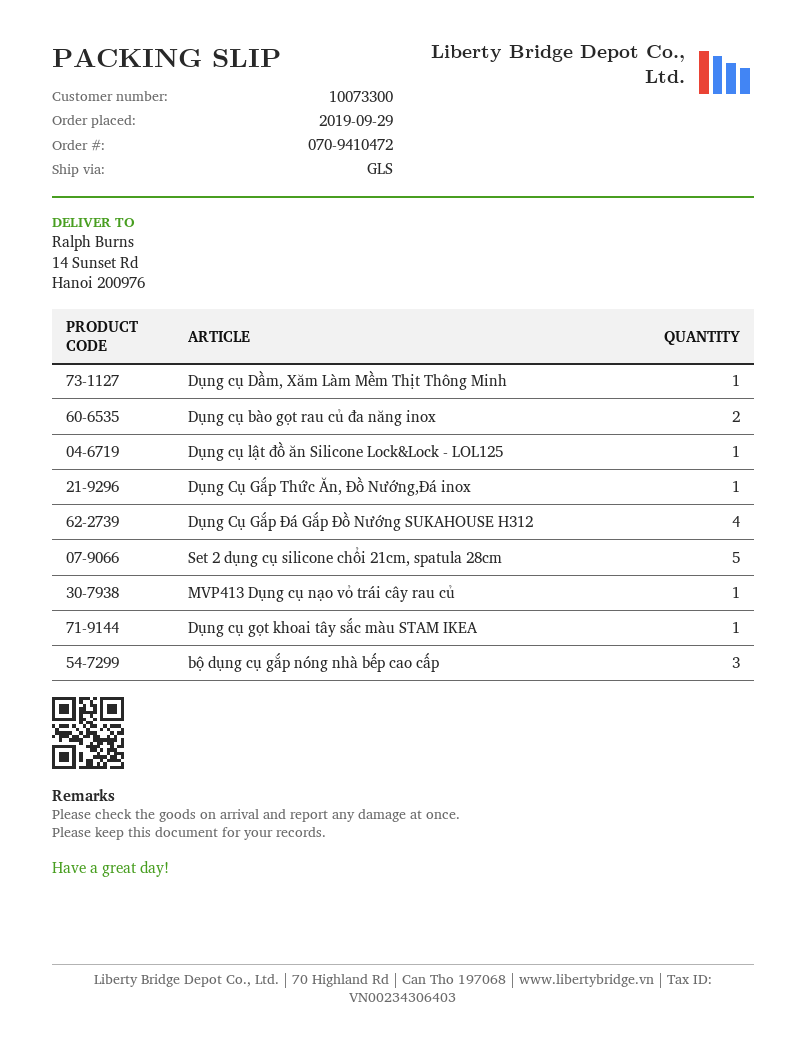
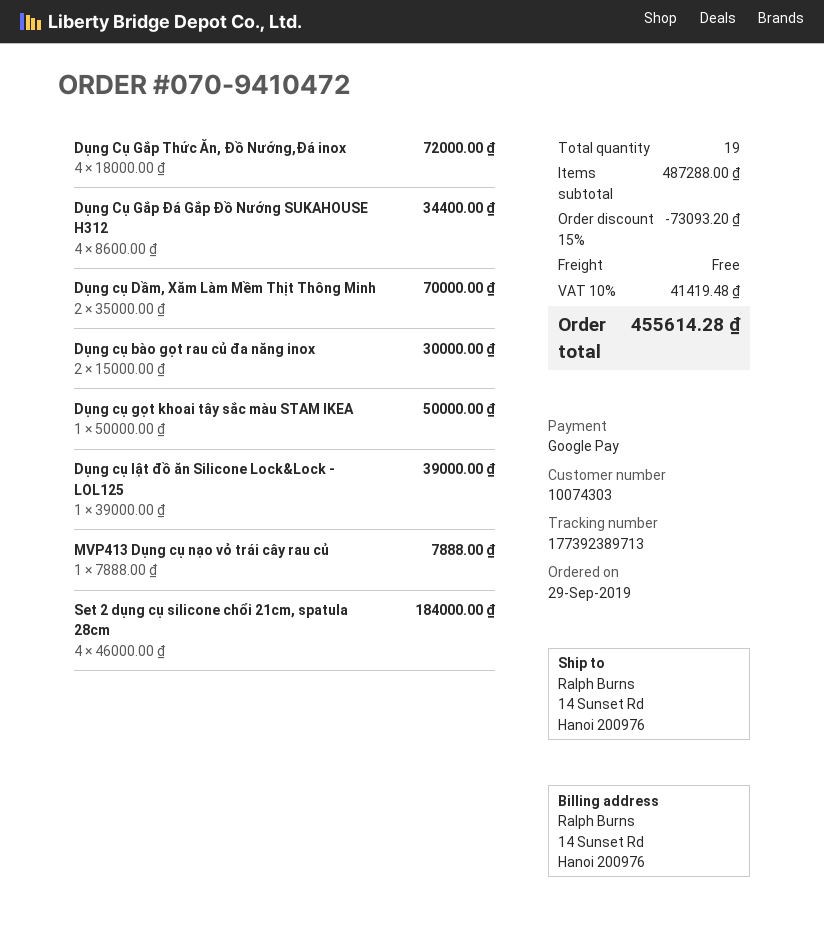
customer number: 10073300 -> 10074303
Dụng cụ Dầm, Xăm Làm Mềm Thịt Thông Minh: 1 -> 2
Dụng Cụ Gắp Thức Ăn, Đồ Nướng,Đá inox: 1 -> 4
Set 2 dụng cụ silicone chổi 21cm, spatula 28cm: 5 -> 4
bộ dụng cụ gắp nóng nhà bếp cao cấp: 3 -> none

